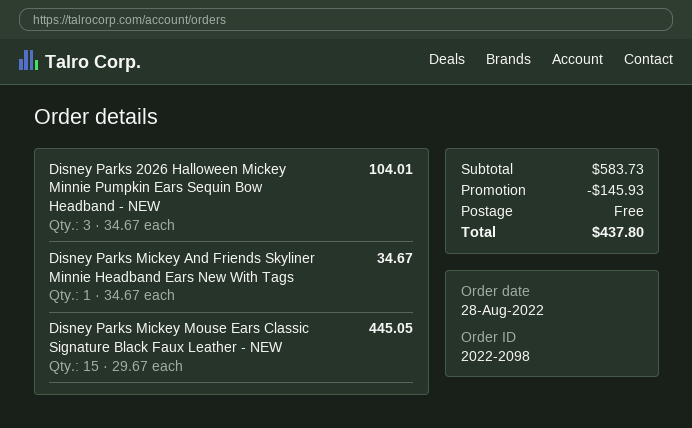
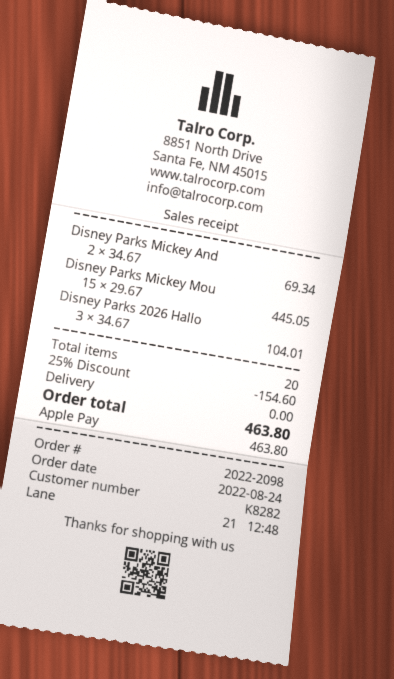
order date: 2022-08-28 -> 2022-08-24
Disney Parks Mickey And Friends Skyliner Minnie Headband Ears New With Tags: 1 x 34.67 = 34.67 -> 2 x 34.67 = 69.34
discount: 145.93 -> 154.60
total: 437.80 -> 463.80

